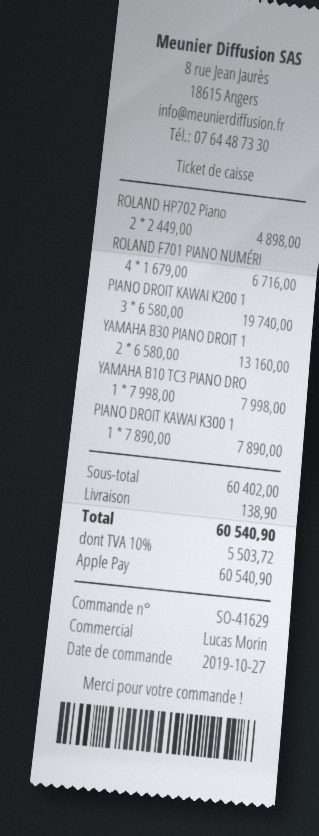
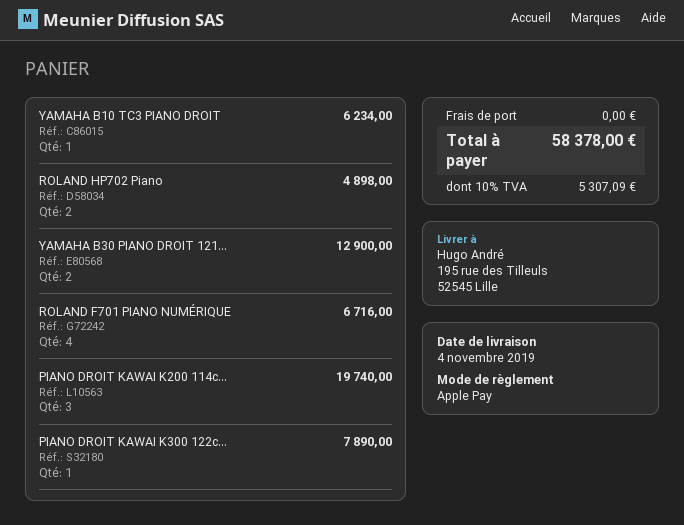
YAMAHA B30 PIANO DROIT 1: 2 for 13160.00 -> 2 for 12900.00
YAMAHA B10 TC3 PIANO DRO: 1 for 7998.00 -> 1 for 6234.00
shipping: 138.90 -> 0.00
tax: 10% = 5503.72 -> 10% = 5307.09
total: 60540.90 -> 58378.00

